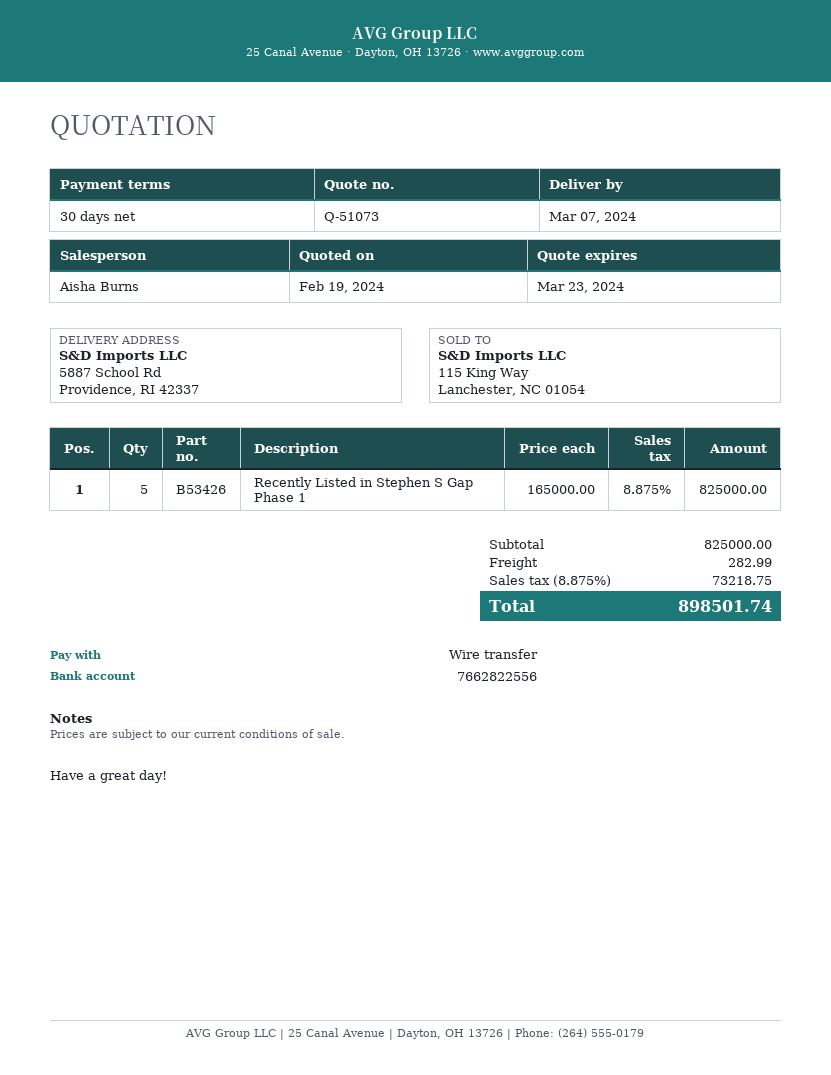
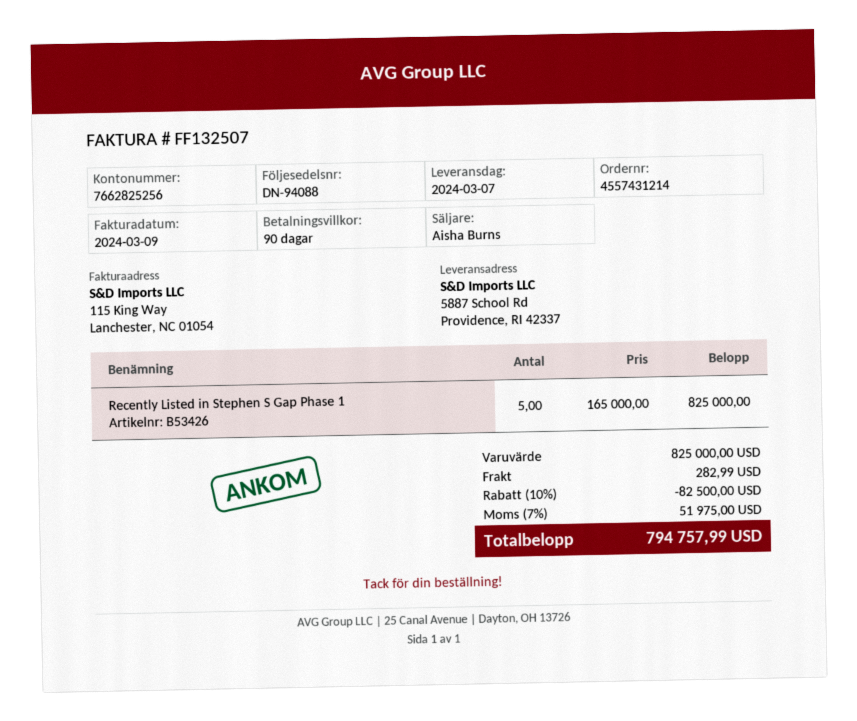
payment terms: 30 days -> 90 days
bank account: 7662822556 -> 7662825256
discount: none -> 10% = 82500.00
tax: 8.875% = 73218.75 -> 7% = 51975.00
total: 898501.74 -> 794757.99

